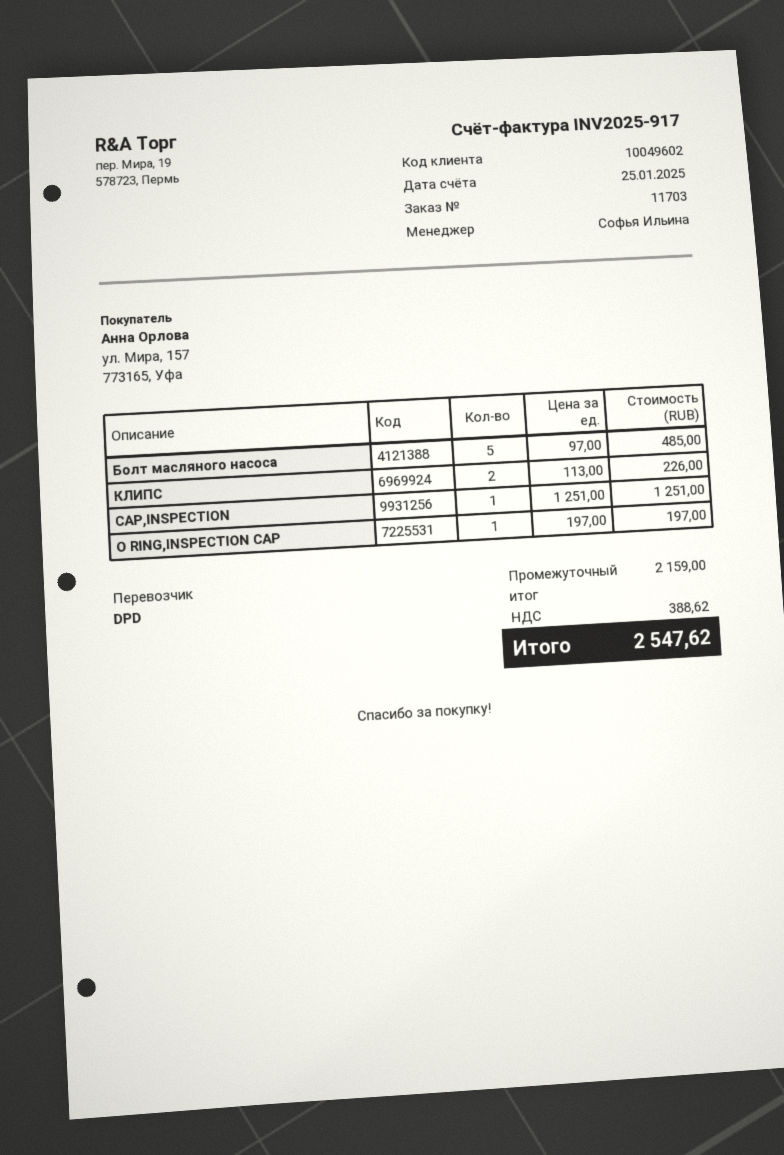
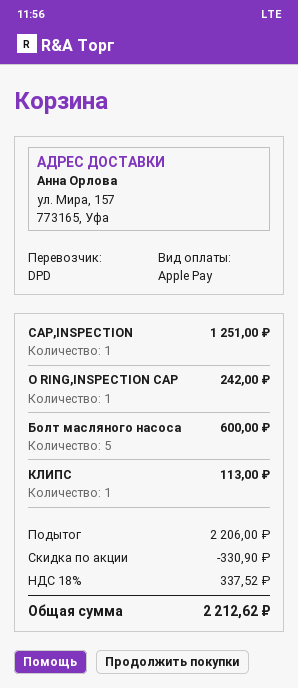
Болт масляного насоса: 5 for 485.00 -> 5 for 600.00
КЛИПС: 2 for 226.00 -> 1 for 113.00
O RING,INSPECTION CAP: 1 for 197.00 -> 1 for 242.00
subtotal: 2159.00 -> 2206.00
discount: none -> 330.90
tax: 388.62 -> 337.52
total: 2547.62 -> 2212.62

